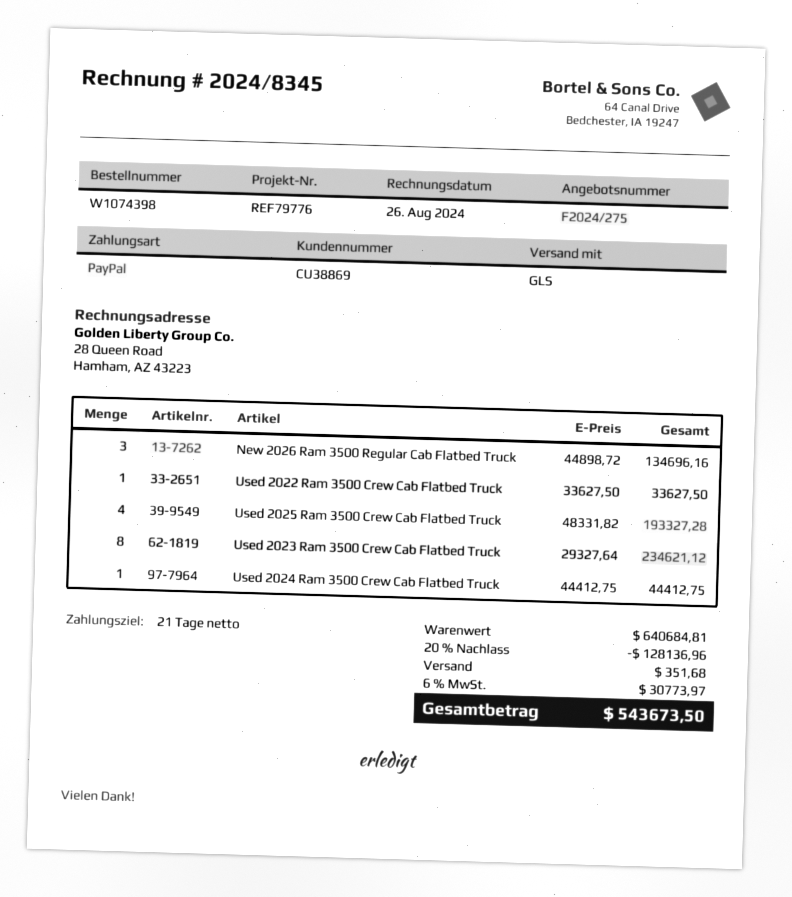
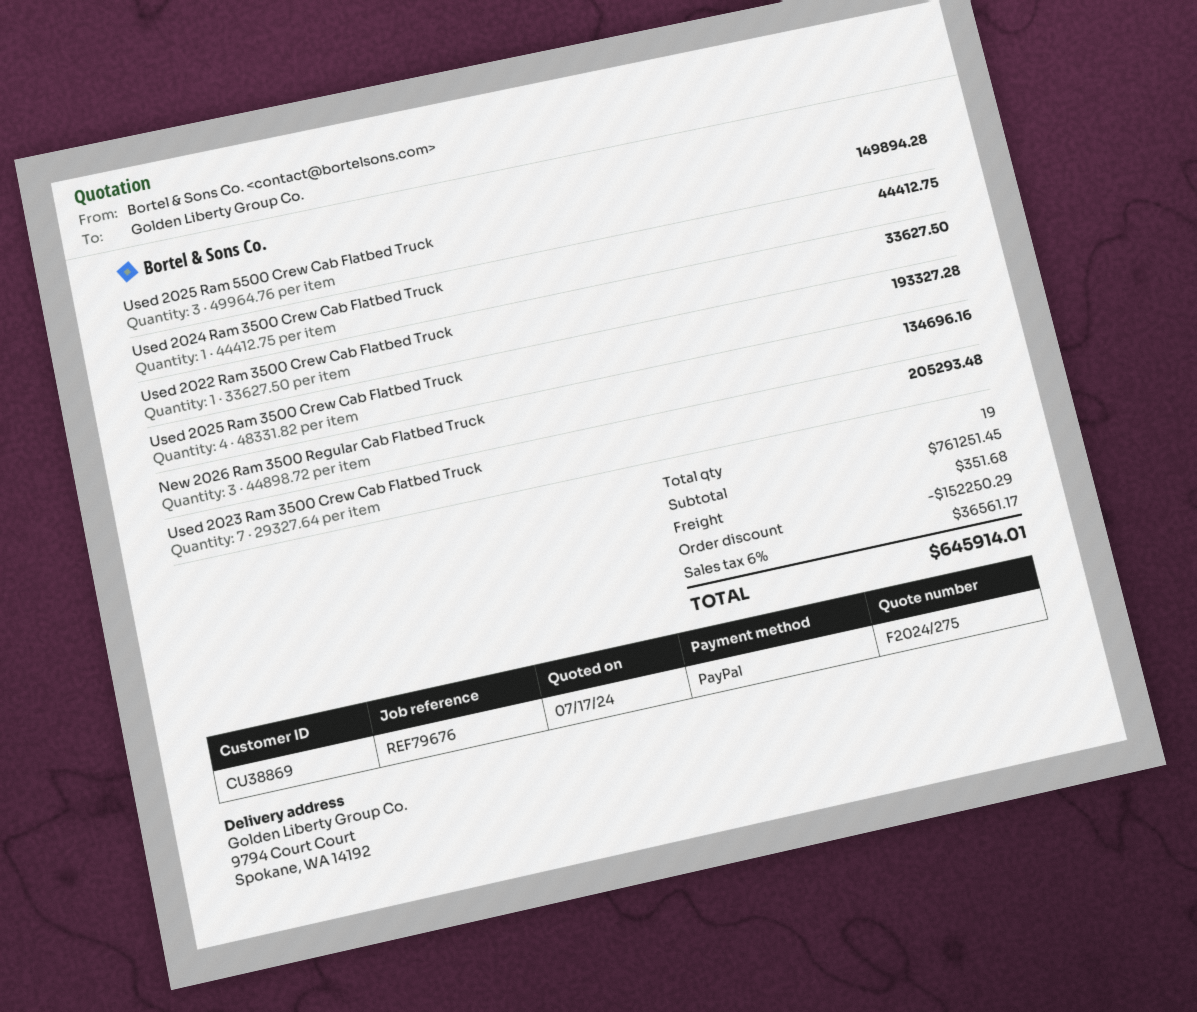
reference: REF79776 -> REF79676
Used 2023 Ram 3500 Crew Cab Flatbed Truck: 8 x 29327.64 = 234621.12 -> 7 x 29327.64 = 205293.48
Used 2025 Ram 5500 Crew Cab Flatbed Truck: none -> 3 x 49964.76 = 149894.28
subtotal: 640684.81 -> 761251.45
discount: 128136.96 -> 152250.29
tax: 6% = 30773.97 -> 6% = 36561.17
total: 543673.50 -> 645914.01

